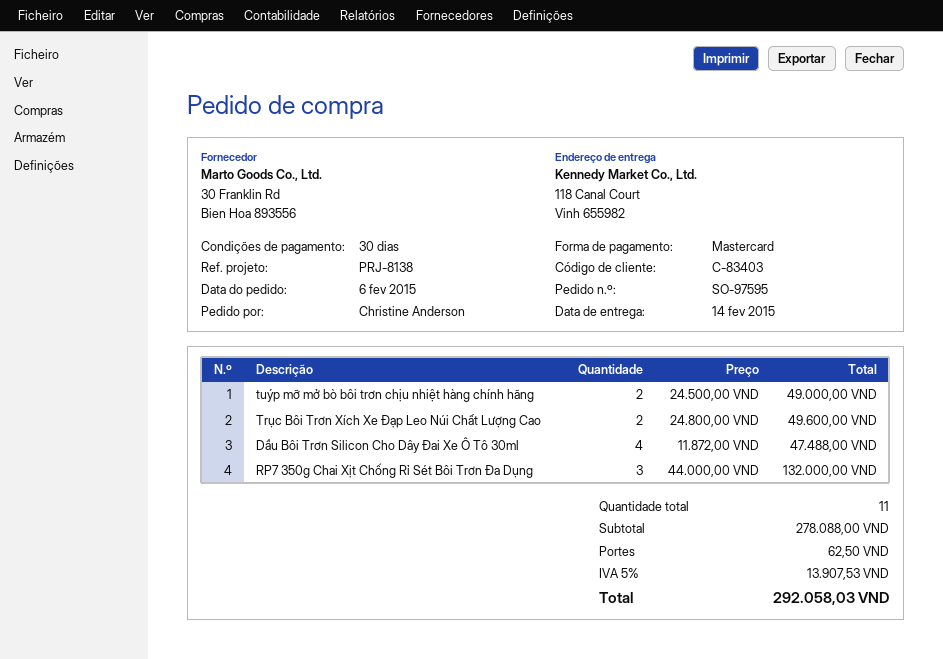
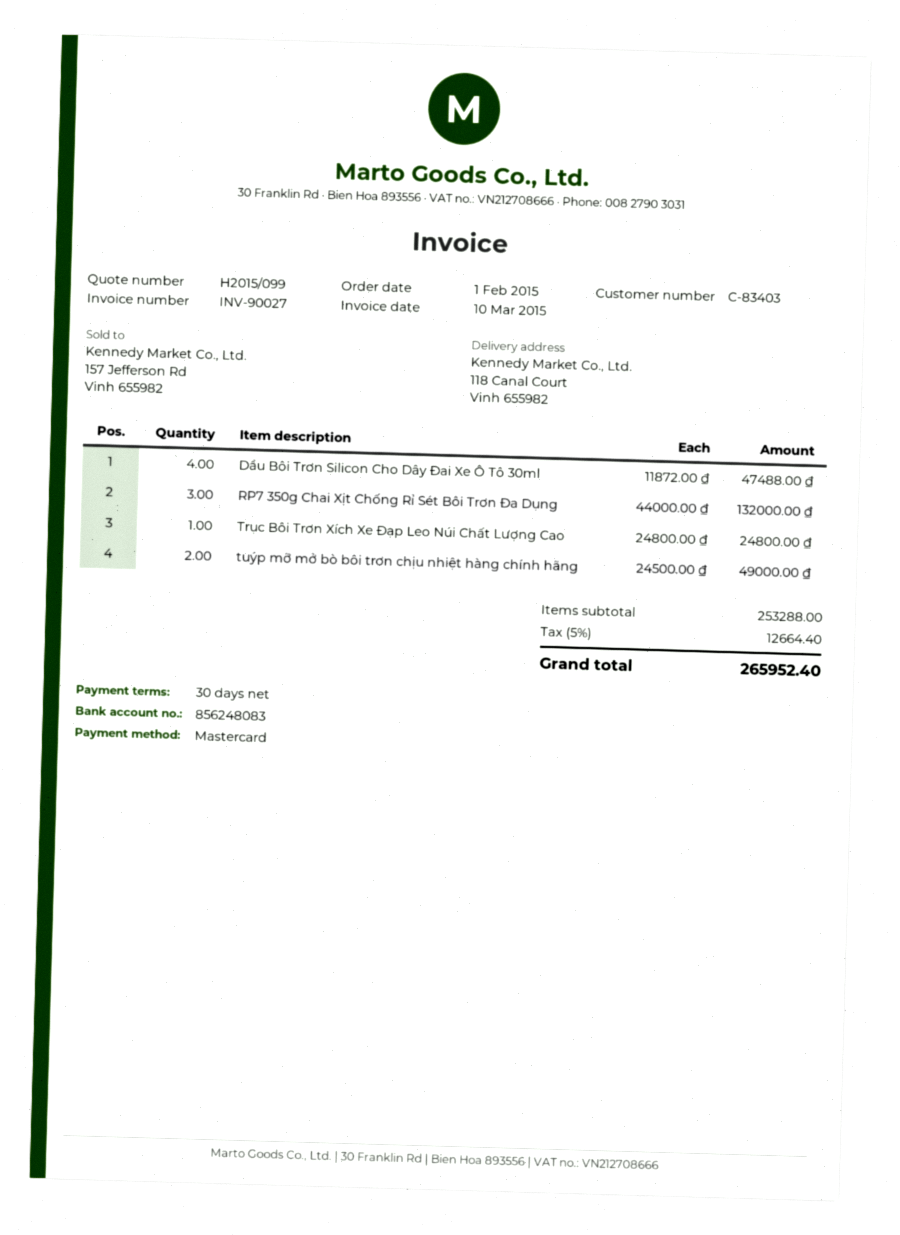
order date: 2015-02-06 -> 2015-02-01
Trục Bôi Trơn Xích Xe Đạp Leo Núi Chất Lượng Cao: 2 x 24800.00 = 49600.00 -> 1 x 24800.00 = 24800.00
subtotal: 278088.00 -> 253288.00
shipping: 62.50 -> none
tax: 5% = 13907.53 -> 5% = 12664.40
total: 292058.03 -> 265952.40

